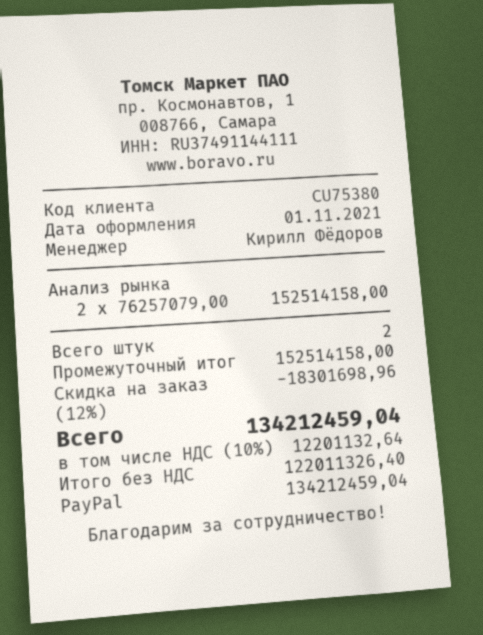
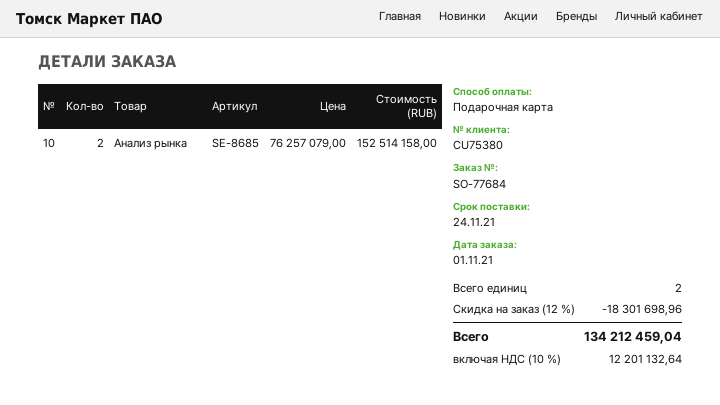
payment method: PayPal -> gift card

